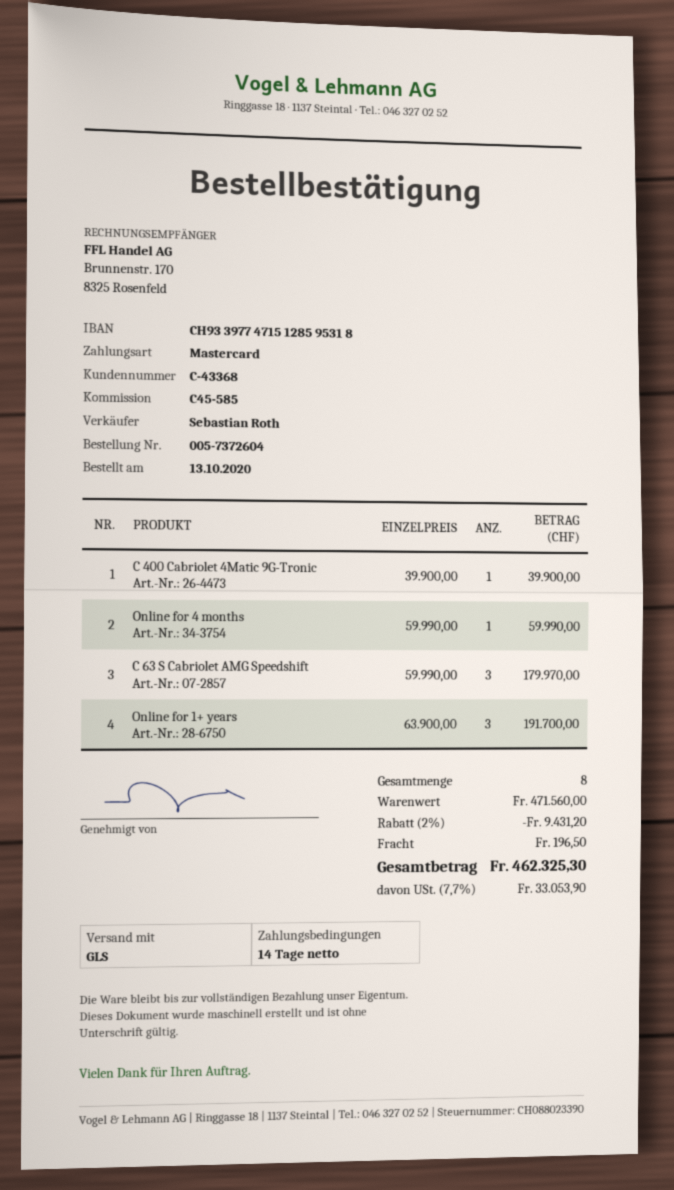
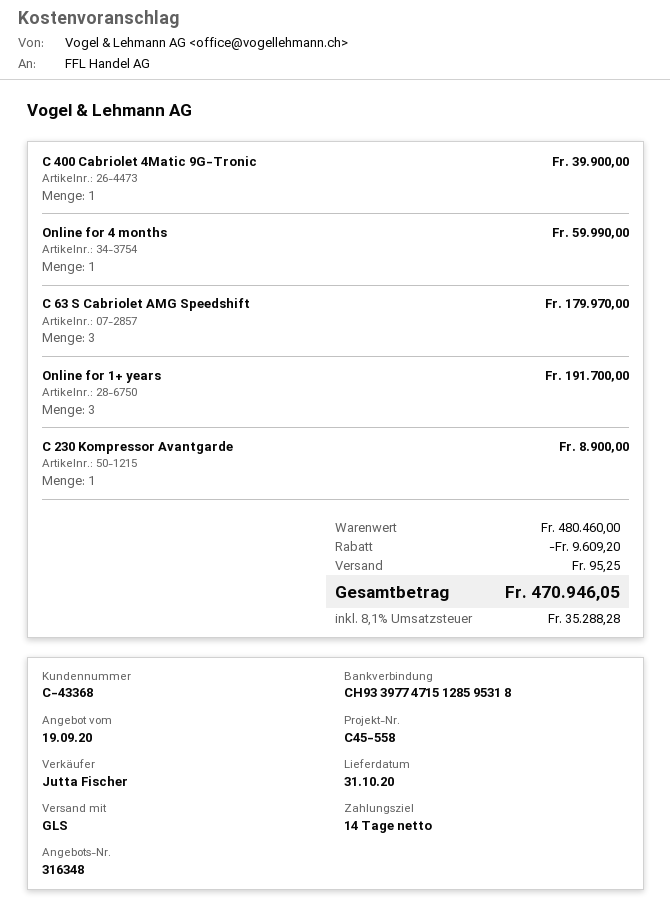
reference: C45-585 -> C45-558
sales rep: Sebastian Roth -> Jutta Fischer
C 230 Kompressor Avantgarde: none -> 1 for 8900.00
subtotal: 471560.00 -> 480460.00
discount: 9431.20 -> 9609.20
shipping: 196.50 -> 95.25
tax: 7.7% = 33053.90 -> 8.1% = 35288.28
total: 462325.30 -> 470946.05

